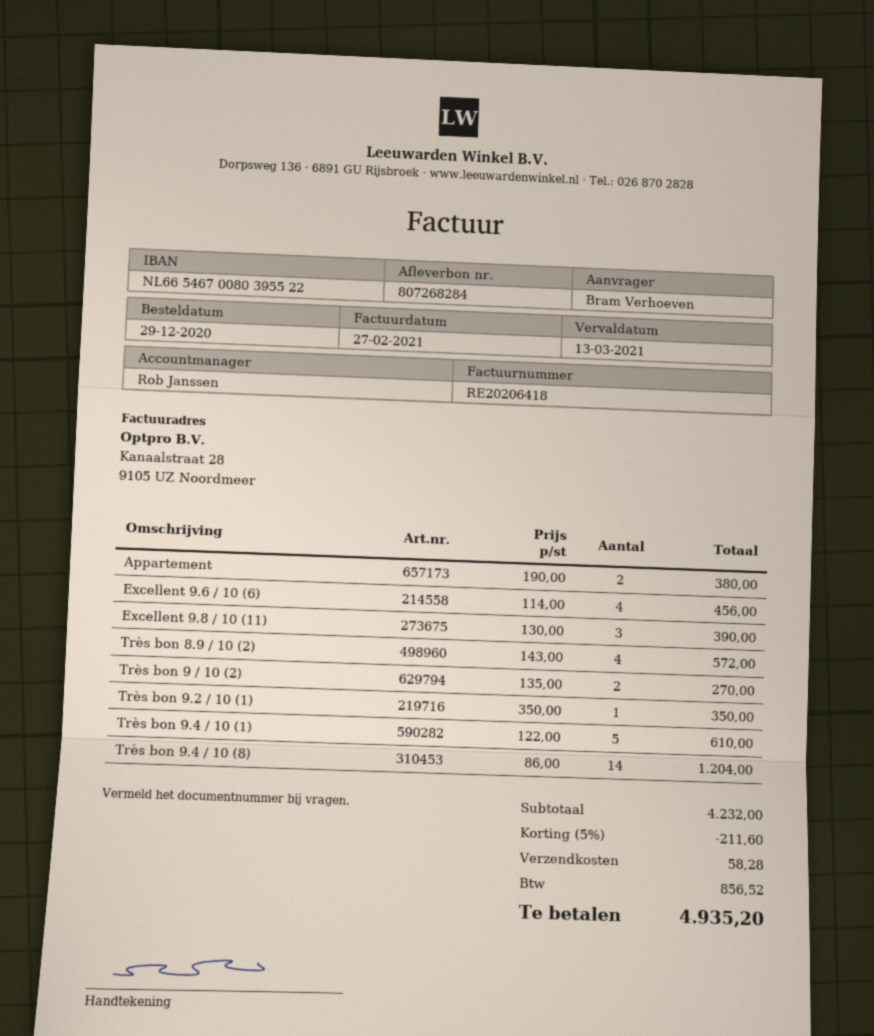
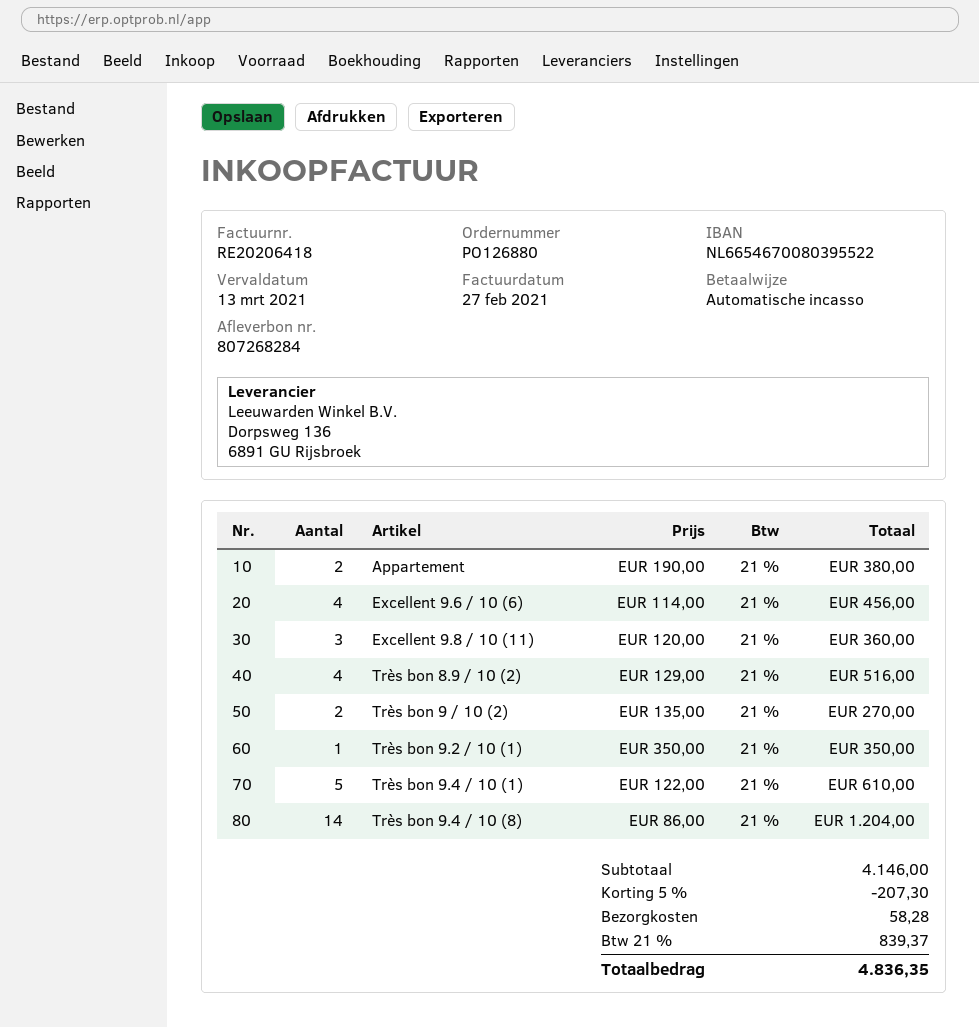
Excellent 9.8 / 10 (11): 3 x 130.00 = 390.00 -> 3 x 120.00 = 360.00
Très bon 8.9 / 10 (2): 4 x 143.00 = 572.00 -> 4 x 129.00 = 516.00
subtotal: 4232.00 -> 4146.00
discount: 5% = 211.60 -> 5% = 207.30
tax: 856.52 -> 839.37
total: 4935.20 -> 4836.35

